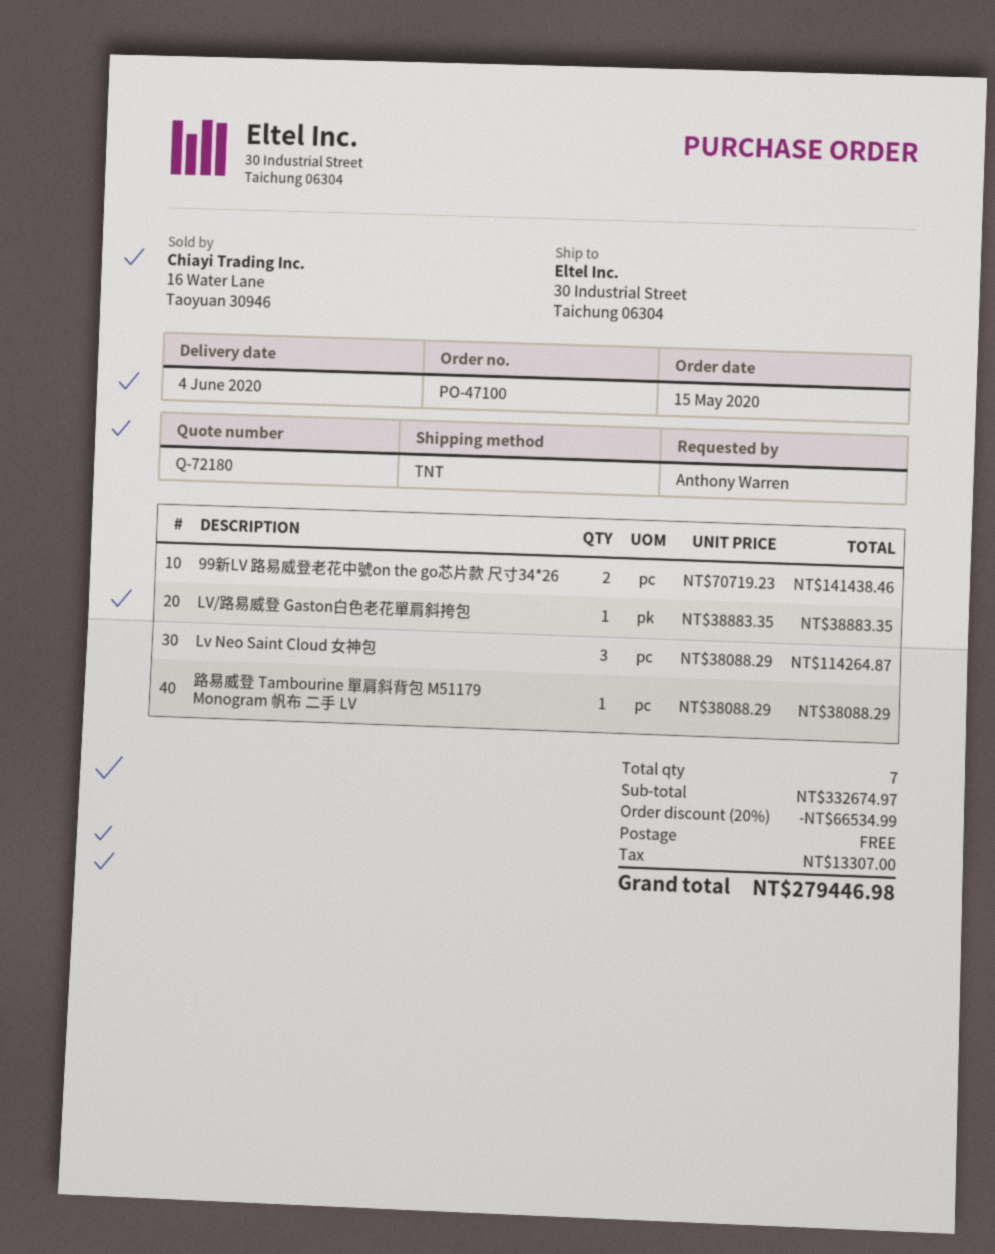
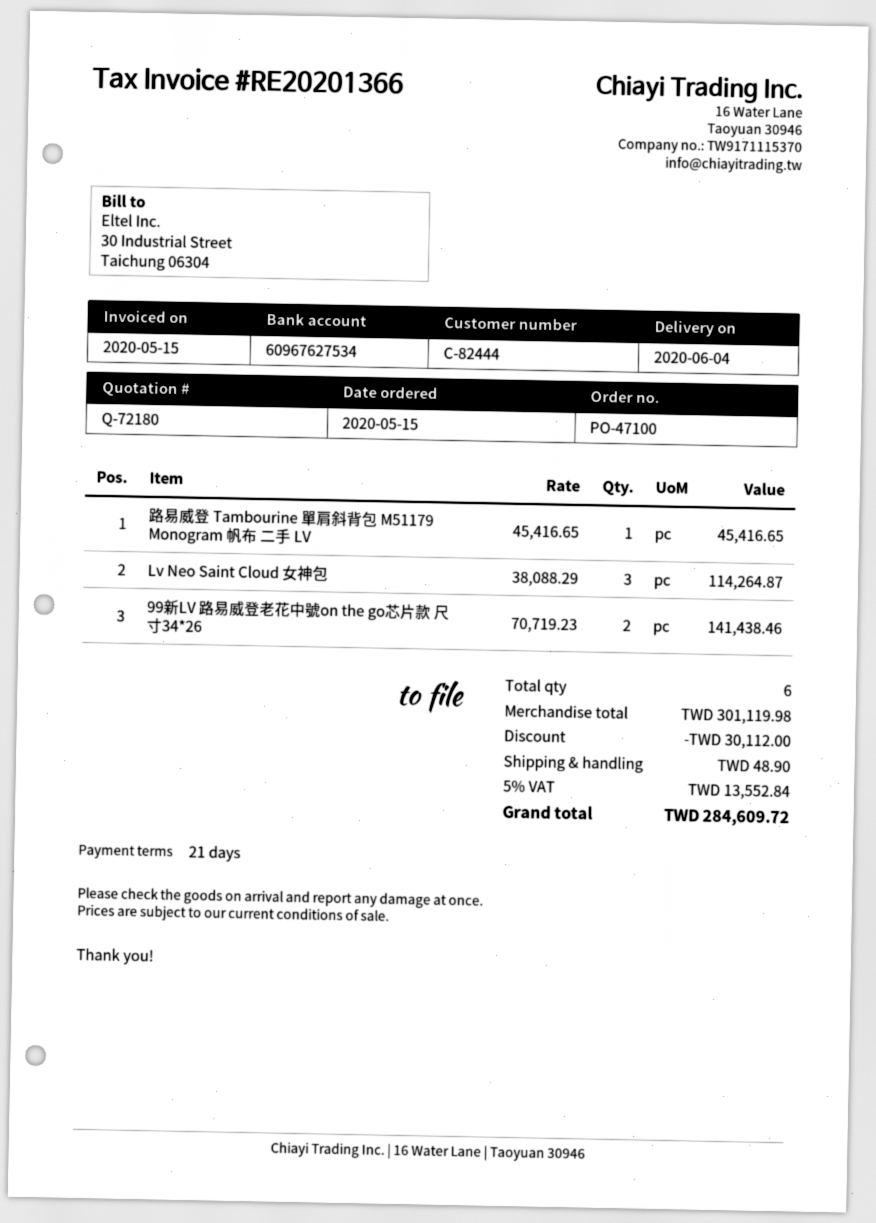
LV/路易威登 Gaston白色老花單肩斜挎包: 1 x 38883.35 = 38883.35 -> none
路易威登 Tambourine 單肩斜背包 M51179 Monogram 帆布 二手 LV: 1 x 38088.29 = 38088.29 -> 1 x 45416.65 = 45416.65
total quantity: 7 -> 6
subtotal: 332674.97 -> 301119.98
discount: 66534.99 -> 30112.00
shipping: 0.00 -> 48.90
tax: 13307.00 -> 13552.84
total: 279446.98 -> 284609.72

